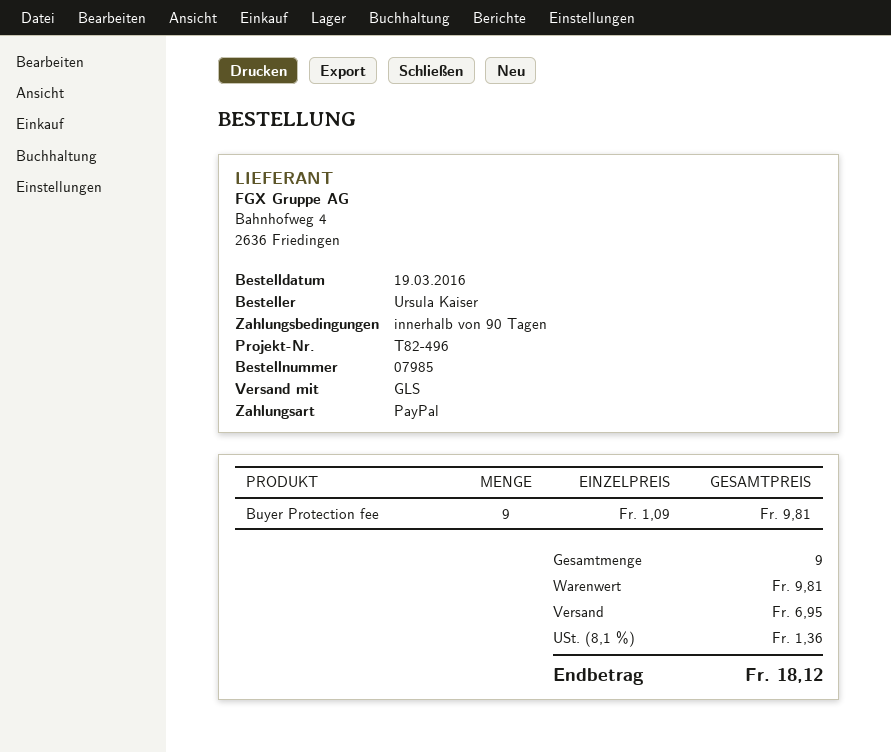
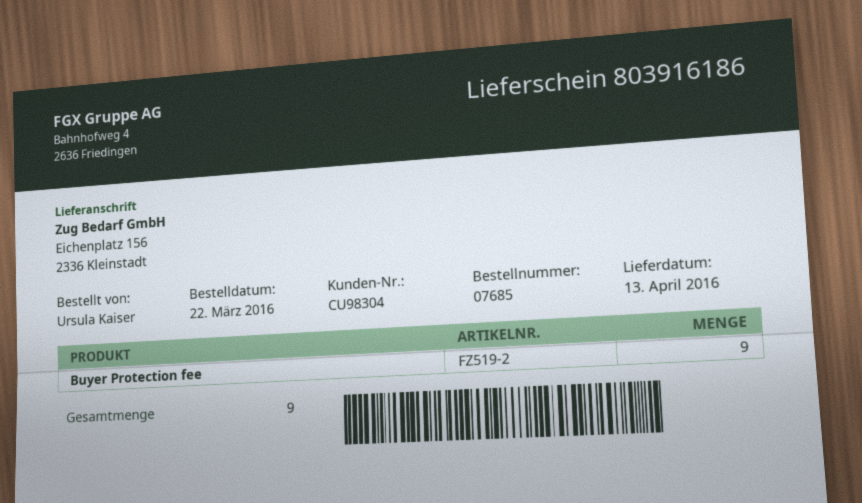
order number: 07985 -> 07685
order date: 2016-03-19 -> 2016-03-22

